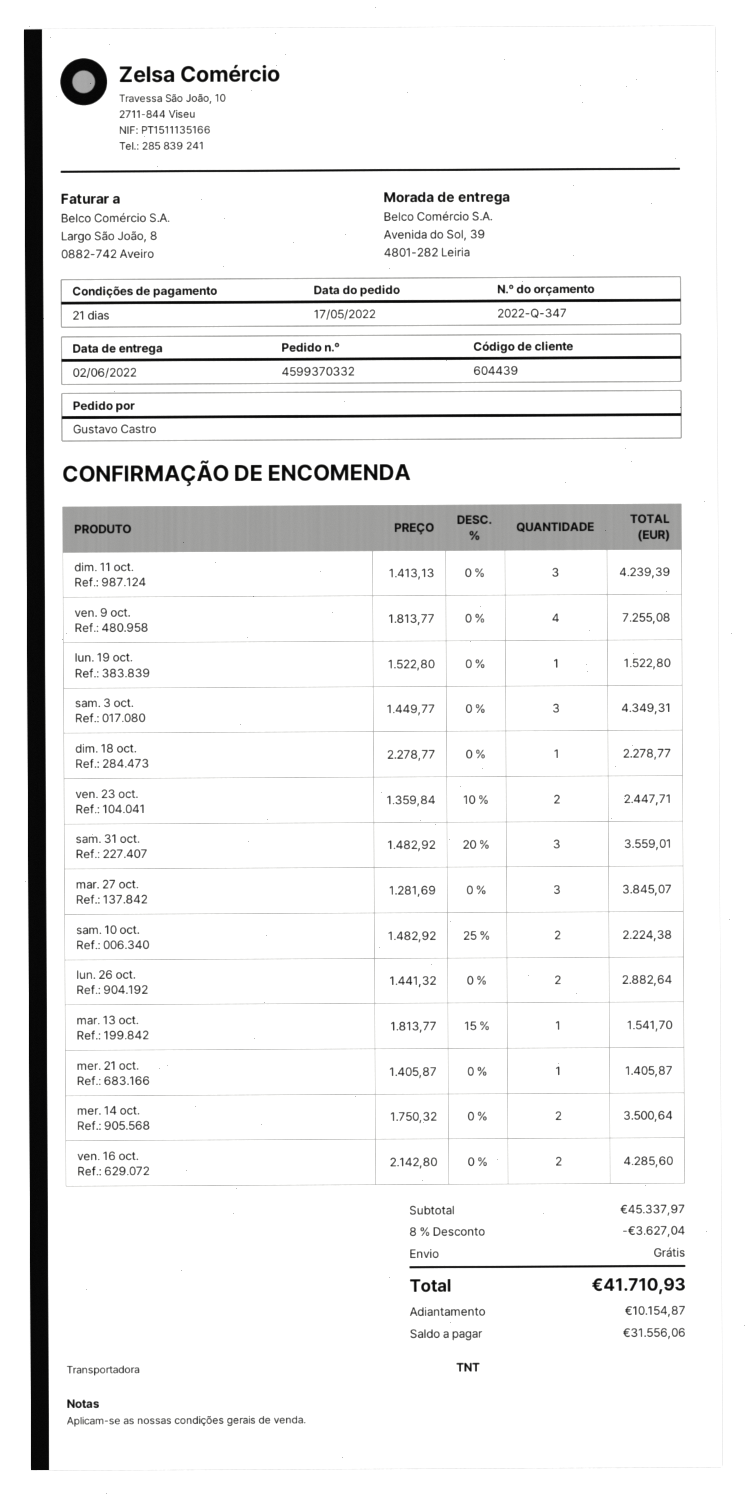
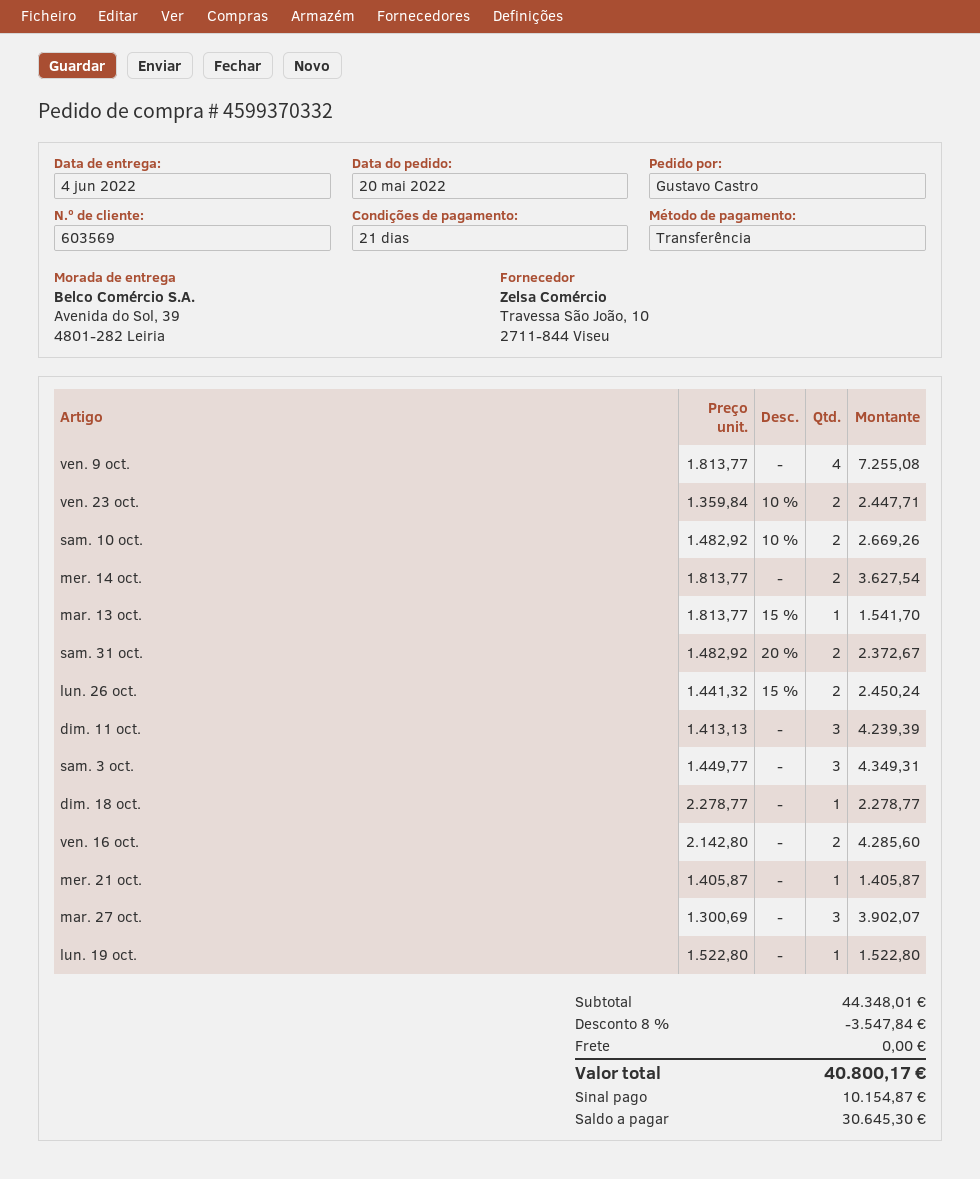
order date: 2022-05-17 -> 2022-05-20
delivery date: 2022-06-02 -> 2022-06-04
customer number: 604439 -> 603569
sam. 31 oct.: 3 x 1482.92 - 20% = 3559.01 -> 2 x 1482.92 - 20% = 2372.67
mar. 27 oct.: 3 x 1281.69 = 3845.07 -> 3 x 1300.69 = 3902.07
sam. 10 oct.: 2 x 1482.92 - 25% = 2224.38 -> 2 x 1482.92 - 10% = 2669.26
lun. 26 oct.: 2 x 1441.32 = 2882.64 -> 2 x 1441.32 - 15% = 2450.24
mer. 14 oct.: 2 x 1750.32 = 3500.64 -> 2 x 1813.77 = 3627.54
subtotal: 45337.97 -> 44348.01
discount: 8% = 3627.04 -> 8% = 3547.84
total: 41710.93 -> 40800.17
balance: 31556.06 -> 30645.30

